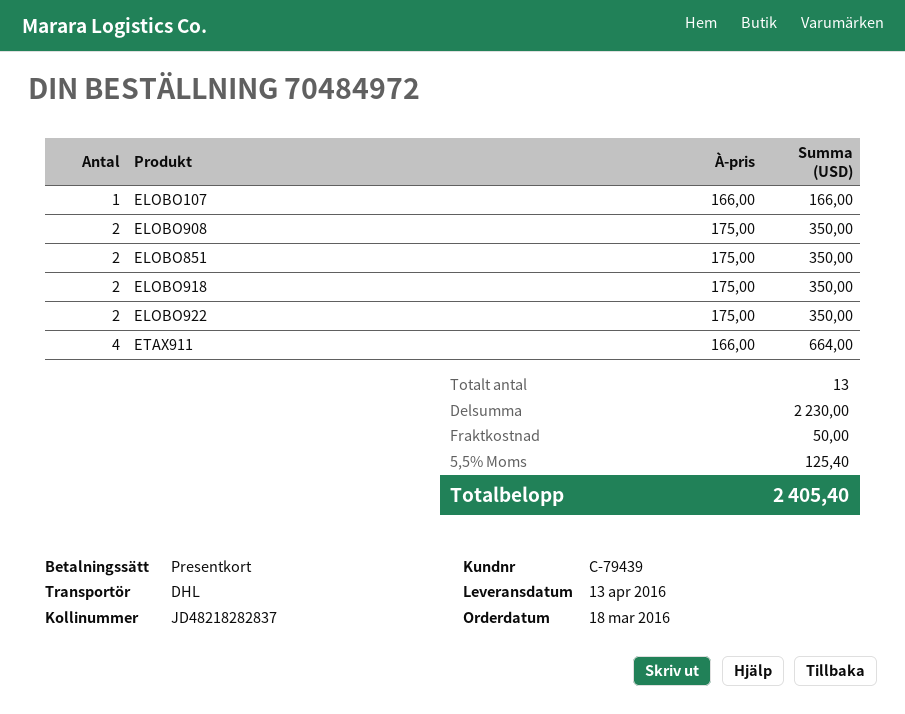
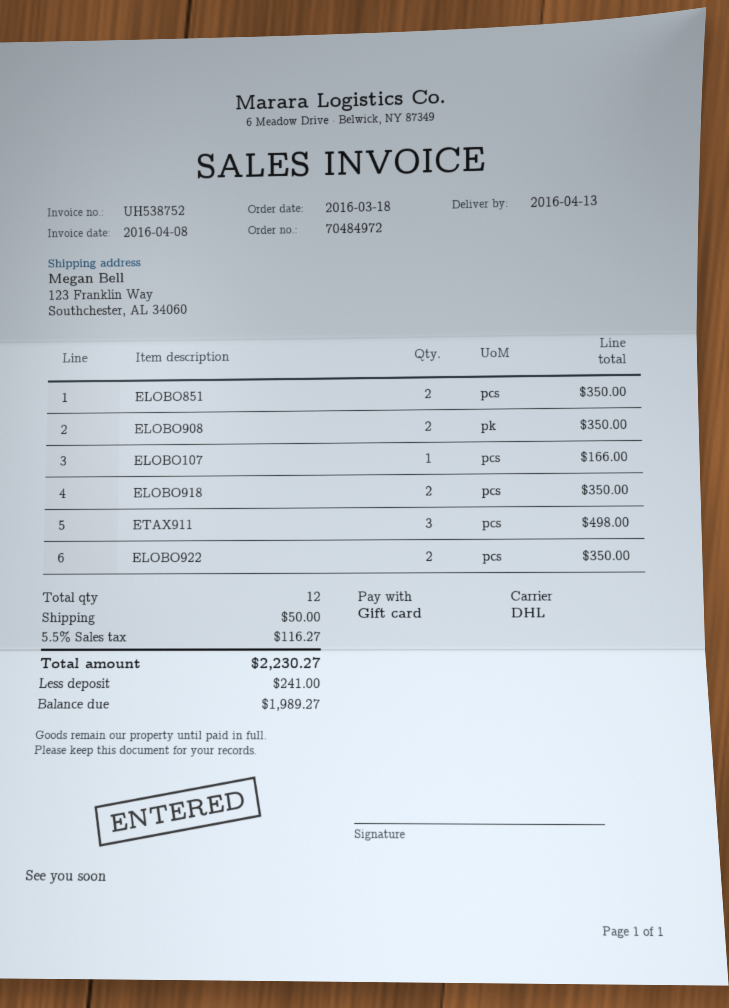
ETAX911: 4 for 664.00 -> 3 for 498.00
total quantity: 13 -> 12
tax: 5.5% = 125.40 -> 5.5% = 116.27
total: 2405.40 -> 2230.27

